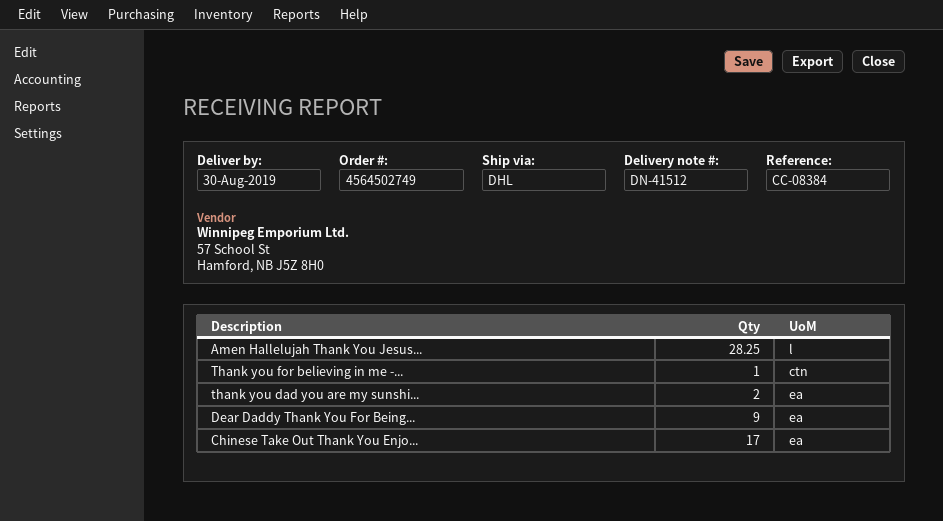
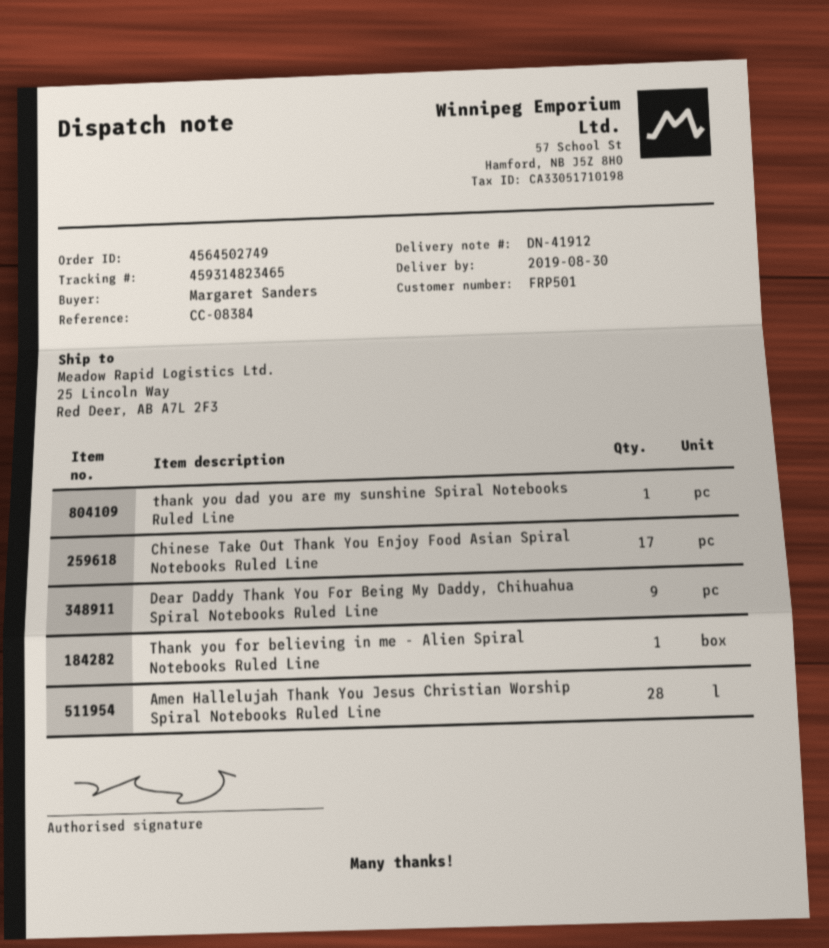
delivery note number: DN-41512 -> DN-41912
Amen Hallelujah Thank You Jesus...: 28.25 -> 28
thank you dad you are my sunshi...: 2 -> 1

